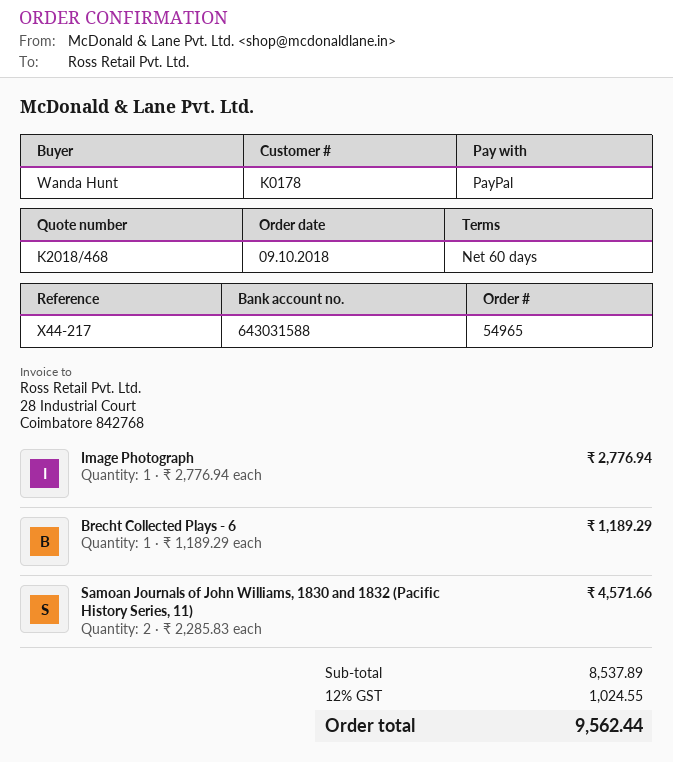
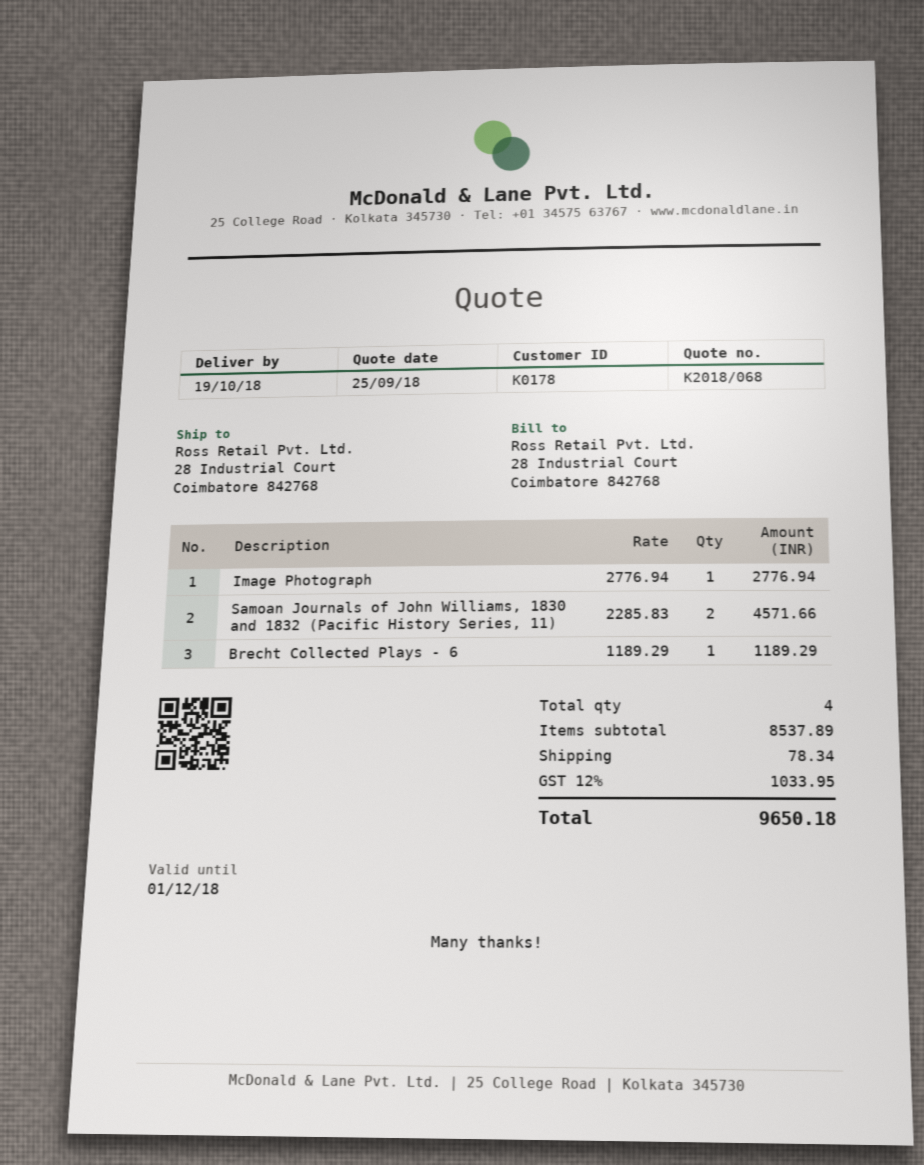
quote number: K2018/468 -> K2018/068
shipping: none -> 78.34
tax: 12% = 1024.55 -> 12% = 1033.95
total: 9562.44 -> 9650.18

